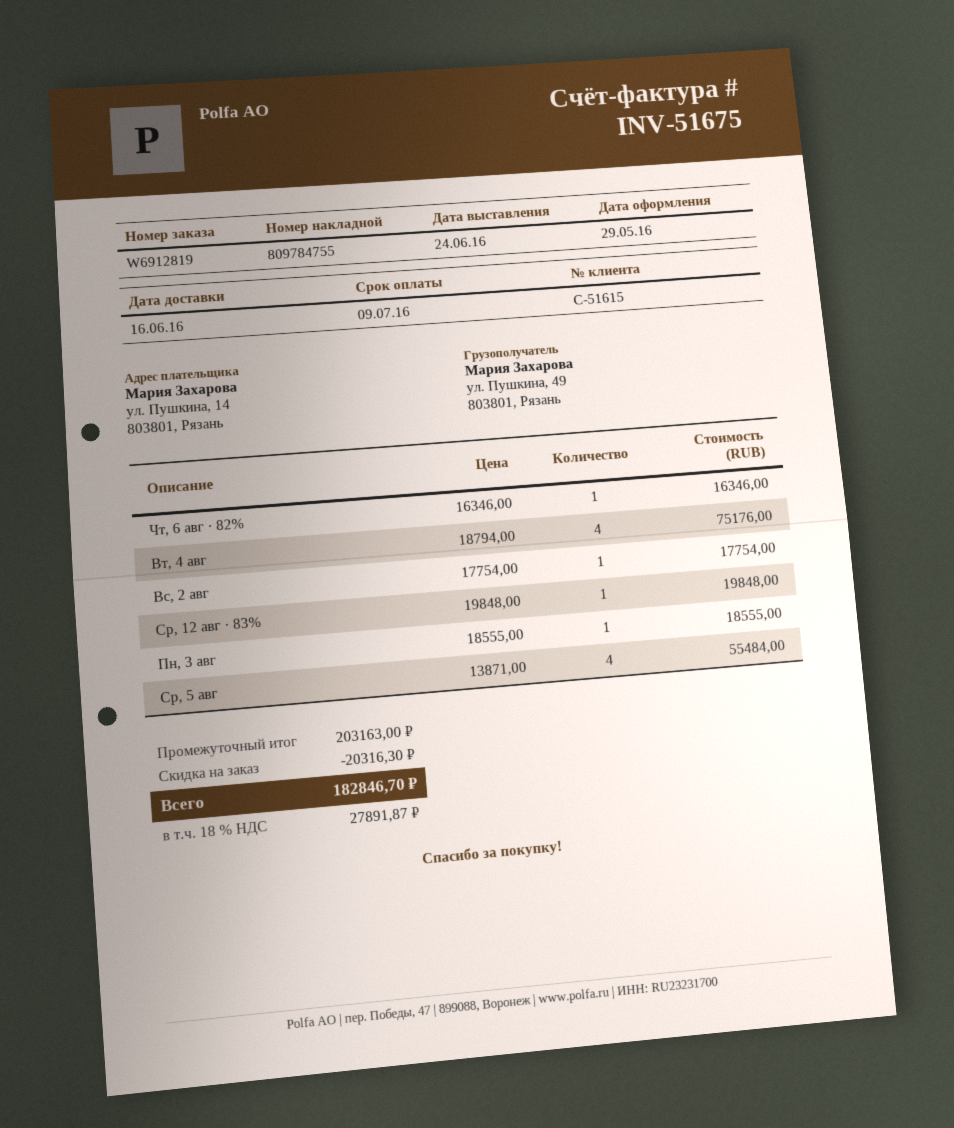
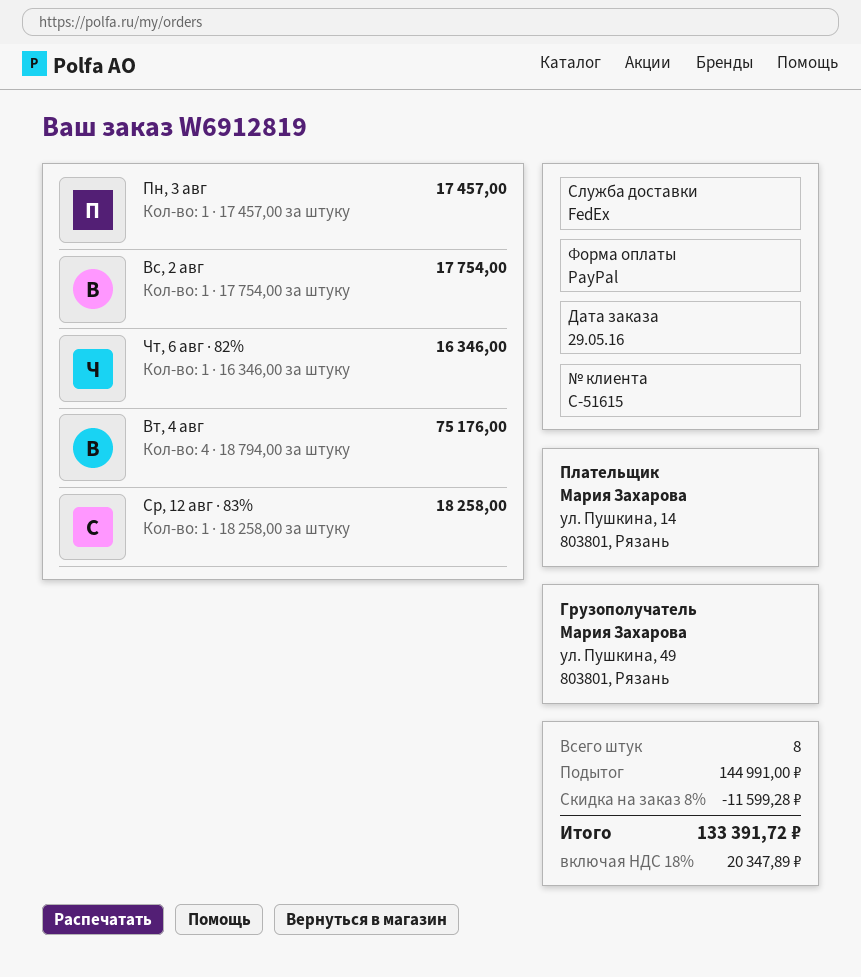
Ср, 12 авг · 83%: 1 x 19848.00 = 19848.00 -> 1 x 18258.00 = 18258.00
Пн, 3 авг: 1 x 18555.00 = 18555.00 -> 1 x 17457.00 = 17457.00
Ср, 5 авг: 4 x 13871.00 = 55484.00 -> none
subtotal: 203163.00 -> 144991.00
discount: 20316.30 -> 11599.28
tax: 18% = 27891.87 -> 18% = 20347.89
total: 182846.70 -> 133391.72

